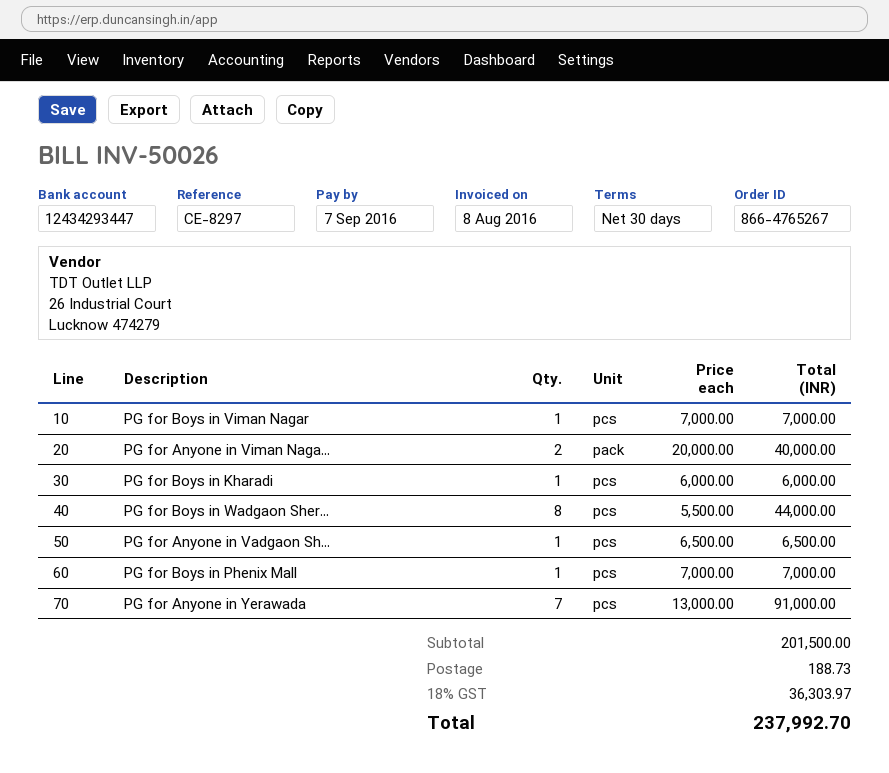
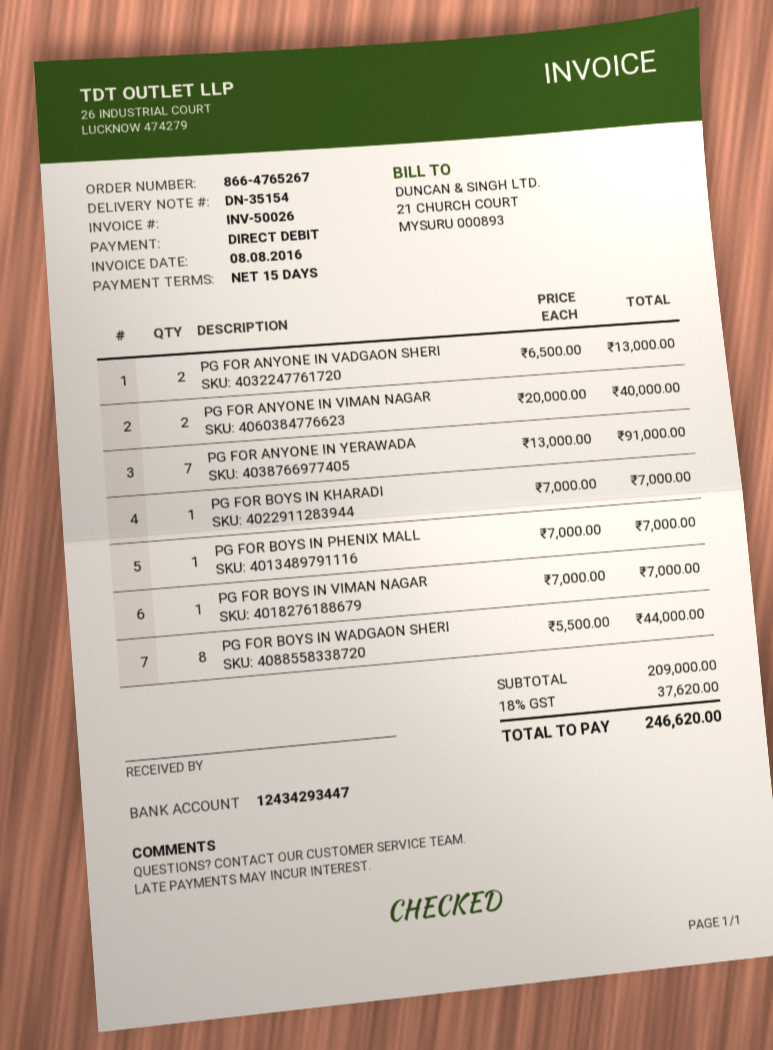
payment terms: 30 days -> 15 days
PG for Boys in Kharadi: 1 x 6000.00 = 6000.00 -> 1 x 7000.00 = 7000.00
PG for Anyone in Vadgaon Sh...: 1 x 6500.00 = 6500.00 -> 2 x 6500.00 = 13000.00
subtotal: 201500.00 -> 209000.00
shipping: 188.73 -> none
tax: 18% = 36303.97 -> 18% = 37620.00
total: 237992.70 -> 246620.00

